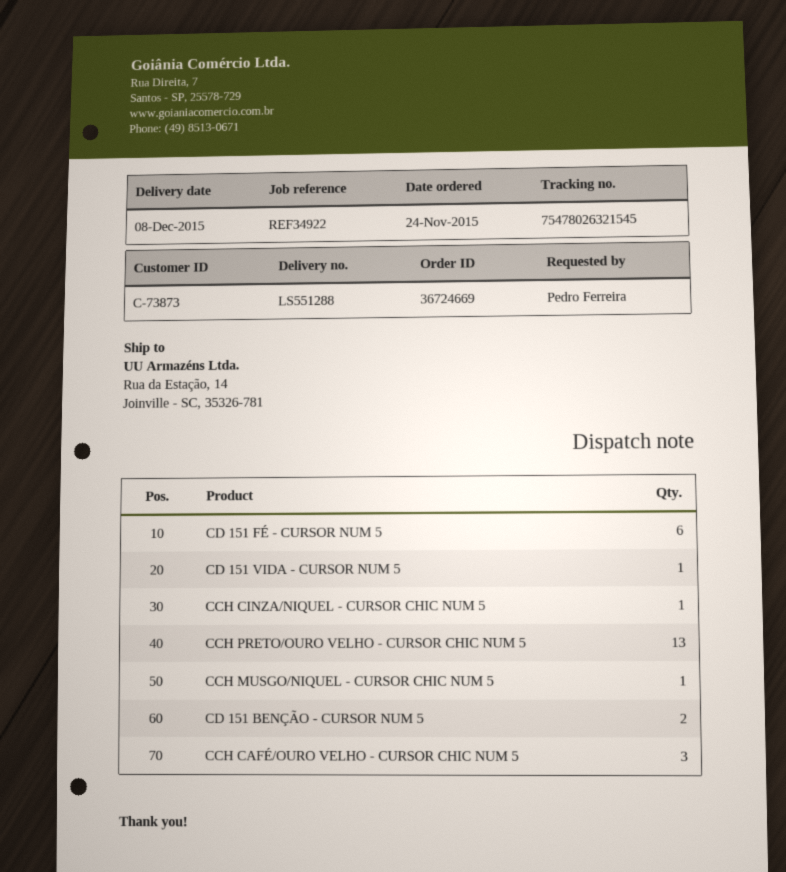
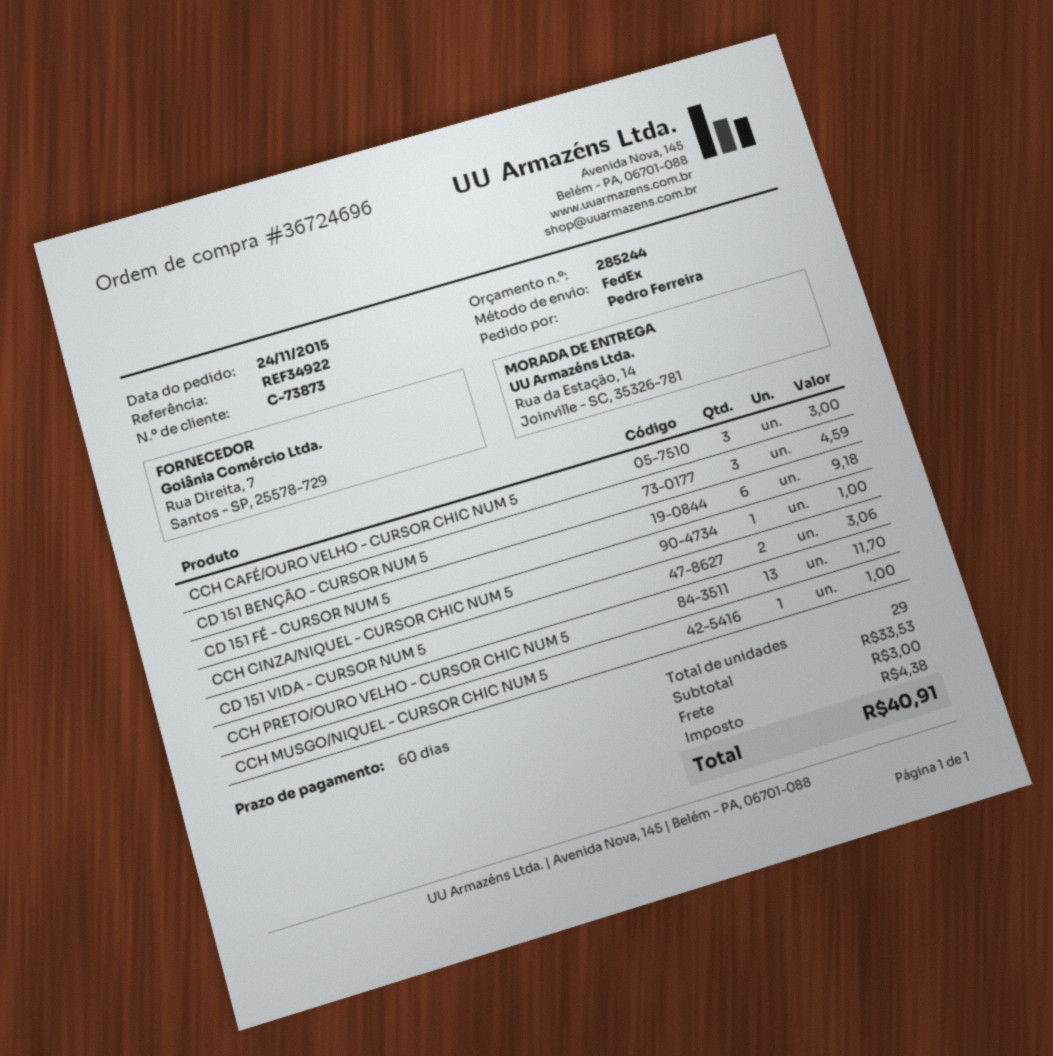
order number: 36724669 -> 36724696
CD 151 VIDA - CURSOR NUM 5: 1 -> 2
CD 151 BENÇÃO - CURSOR NUM 5: 2 -> 3

